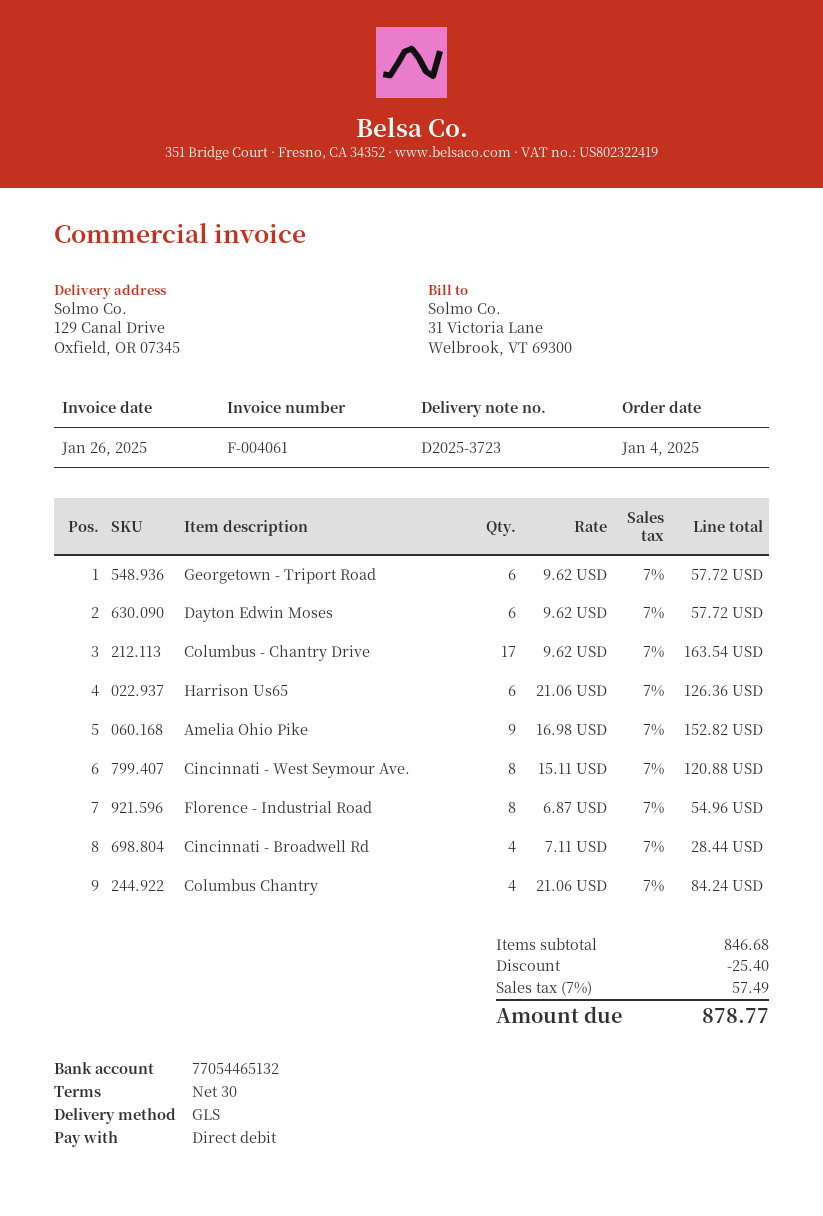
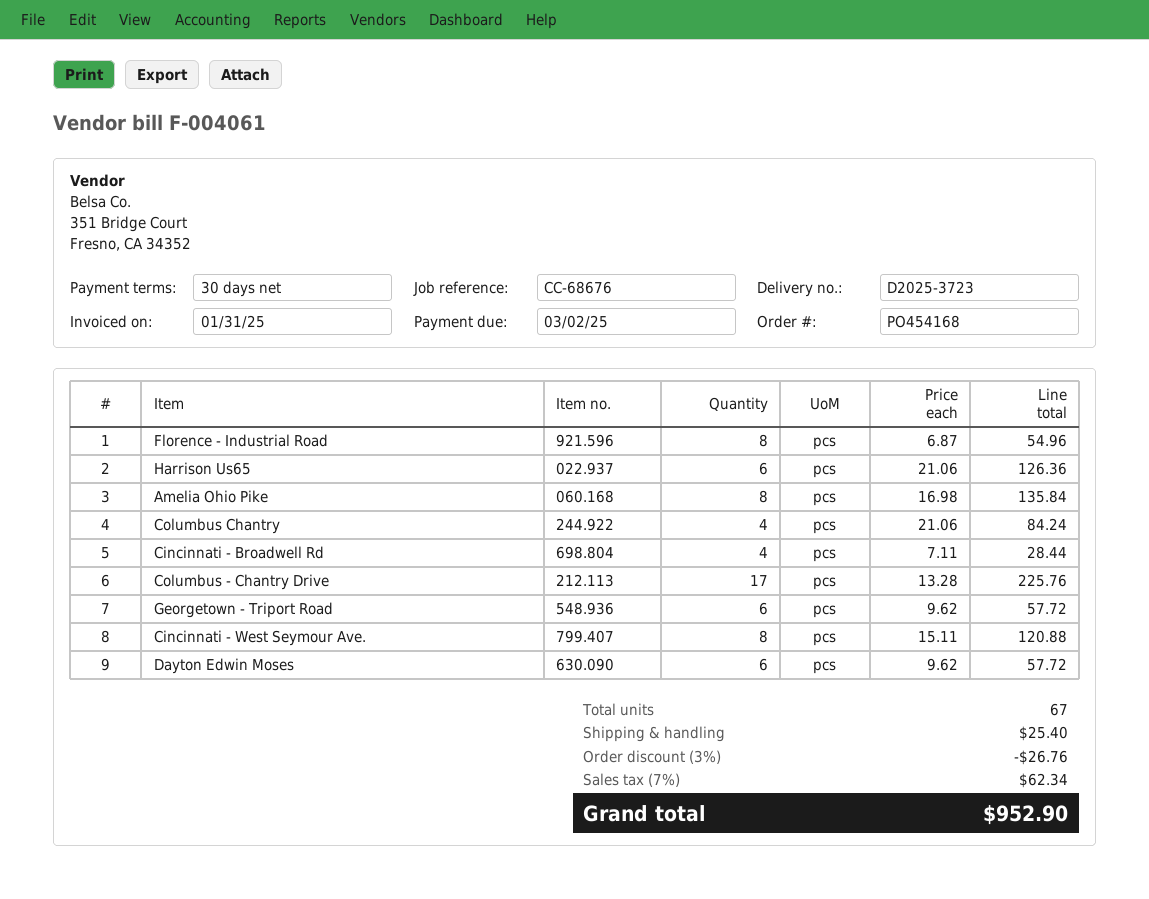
invoice date: 2025-01-26 -> 2025-01-31
Columbus - Chantry Drive: 17 x 9.62 = 163.54 -> 17 x 13.28 = 225.76
Amelia Ohio Pike: 9 x 16.98 = 152.82 -> 8 x 16.98 = 135.84
discount: 25.40 -> 26.76
shipping: none -> 25.40
tax: 7% = 57.49 -> 7% = 62.34
total: 878.77 -> 952.90

